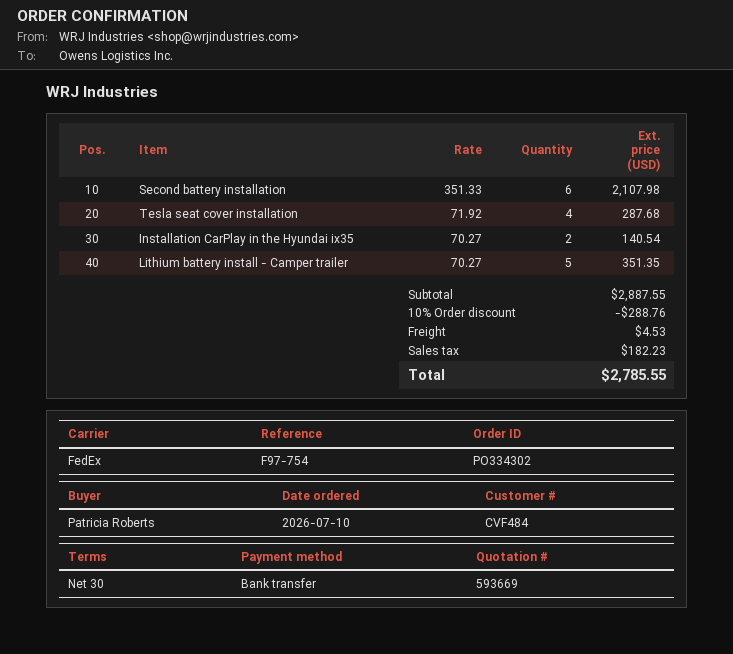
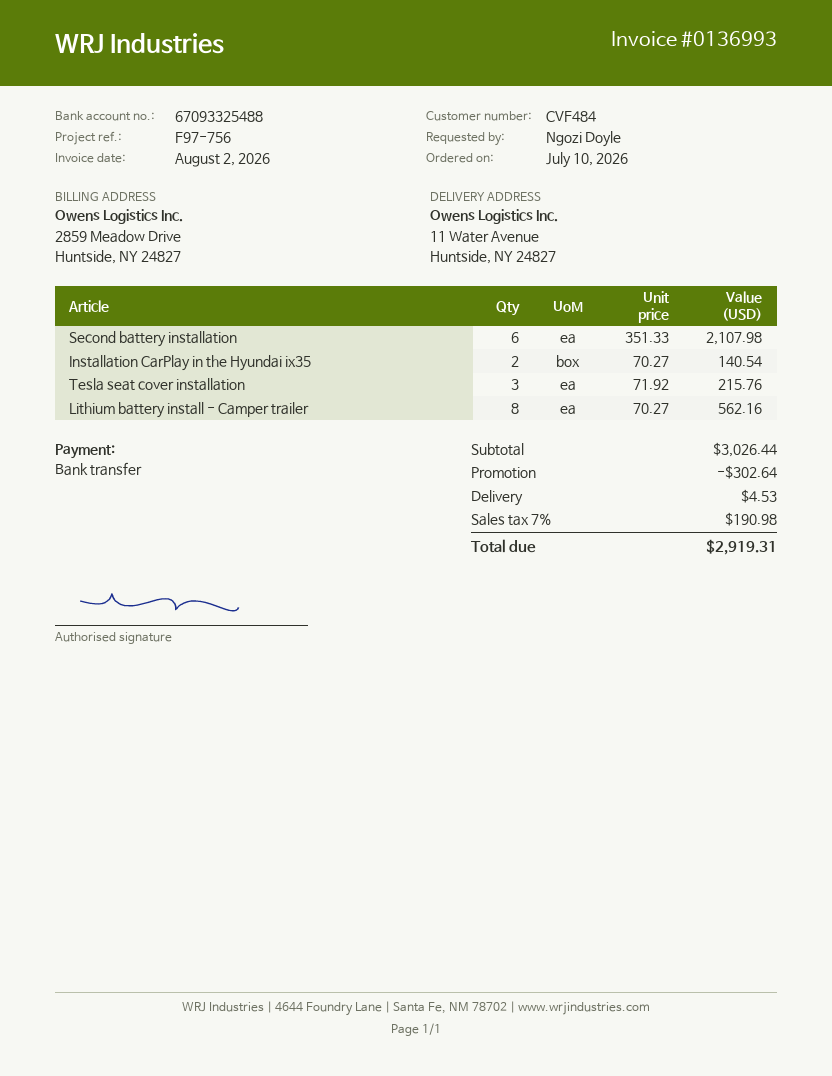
reference: F97-754 -> F97-756
ordered by: Patricia Roberts -> Ngozi Doyle
Tesla seat cover installation: 4 x 71.92 = 287.68 -> 3 x 71.92 = 215.76
Lithium battery install - Camper trailer: 5 x 70.27 = 351.35 -> 8 x 70.27 = 562.16
subtotal: 2887.55 -> 3026.44
discount: 288.76 -> 302.64
tax: 182.23 -> 190.98
total: 2785.55 -> 2919.31

